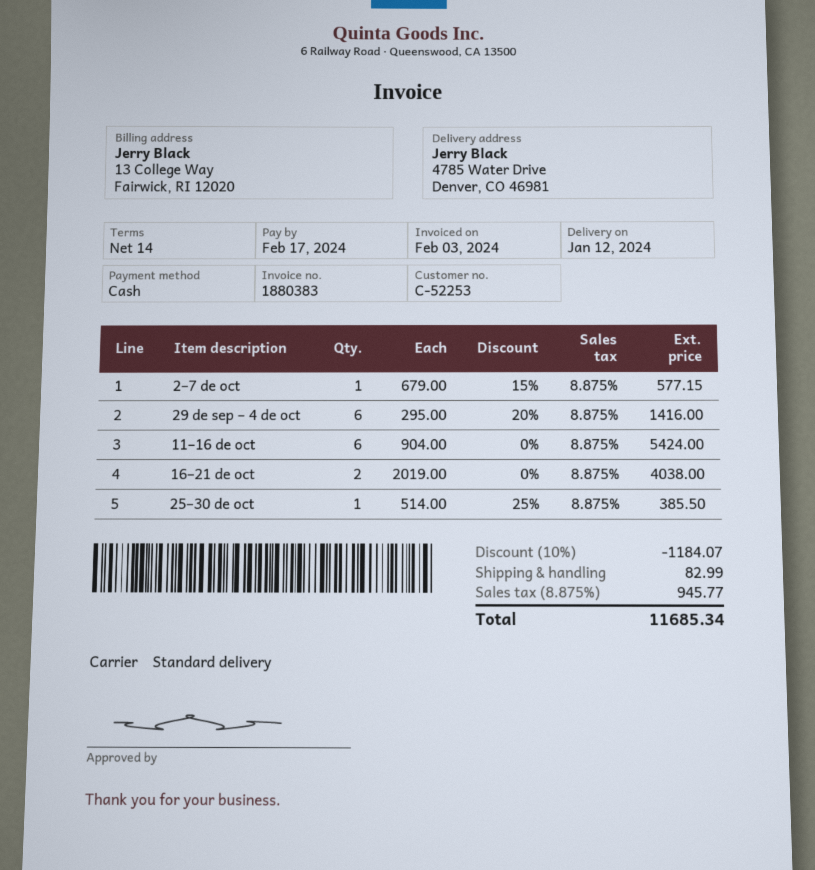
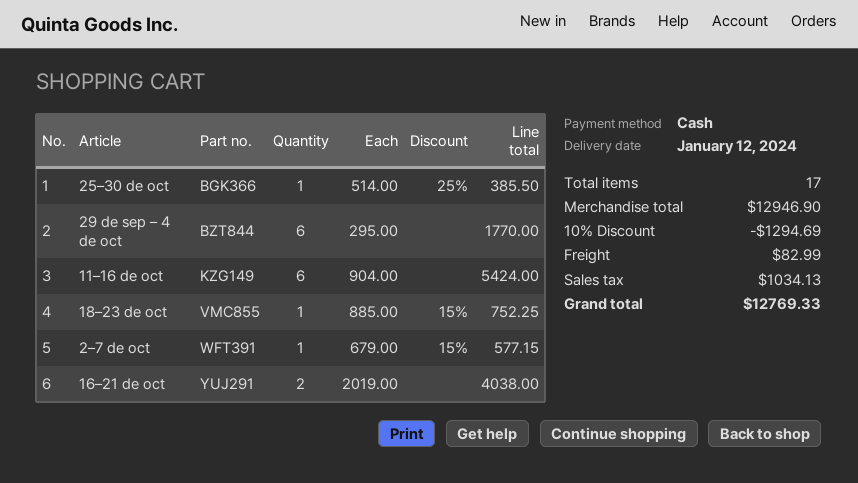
29 de sep – 4 de oct: 6 x 295.00 - 20% = 1416.00 -> 6 x 295.00 = 1770.00
18–23 de oct: none -> 1 x 885.00 - 15% = 752.25
discount: 10% = 1184.07 -> 10% = 1294.69
tax: 945.77 -> 1034.13
total: 11685.34 -> 12769.33

